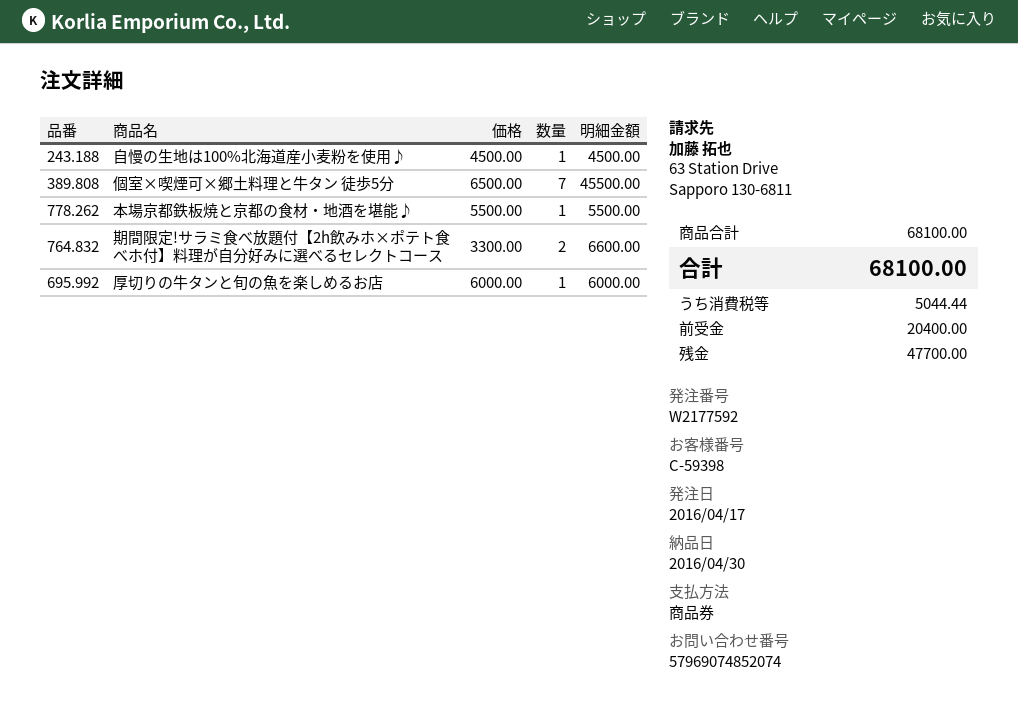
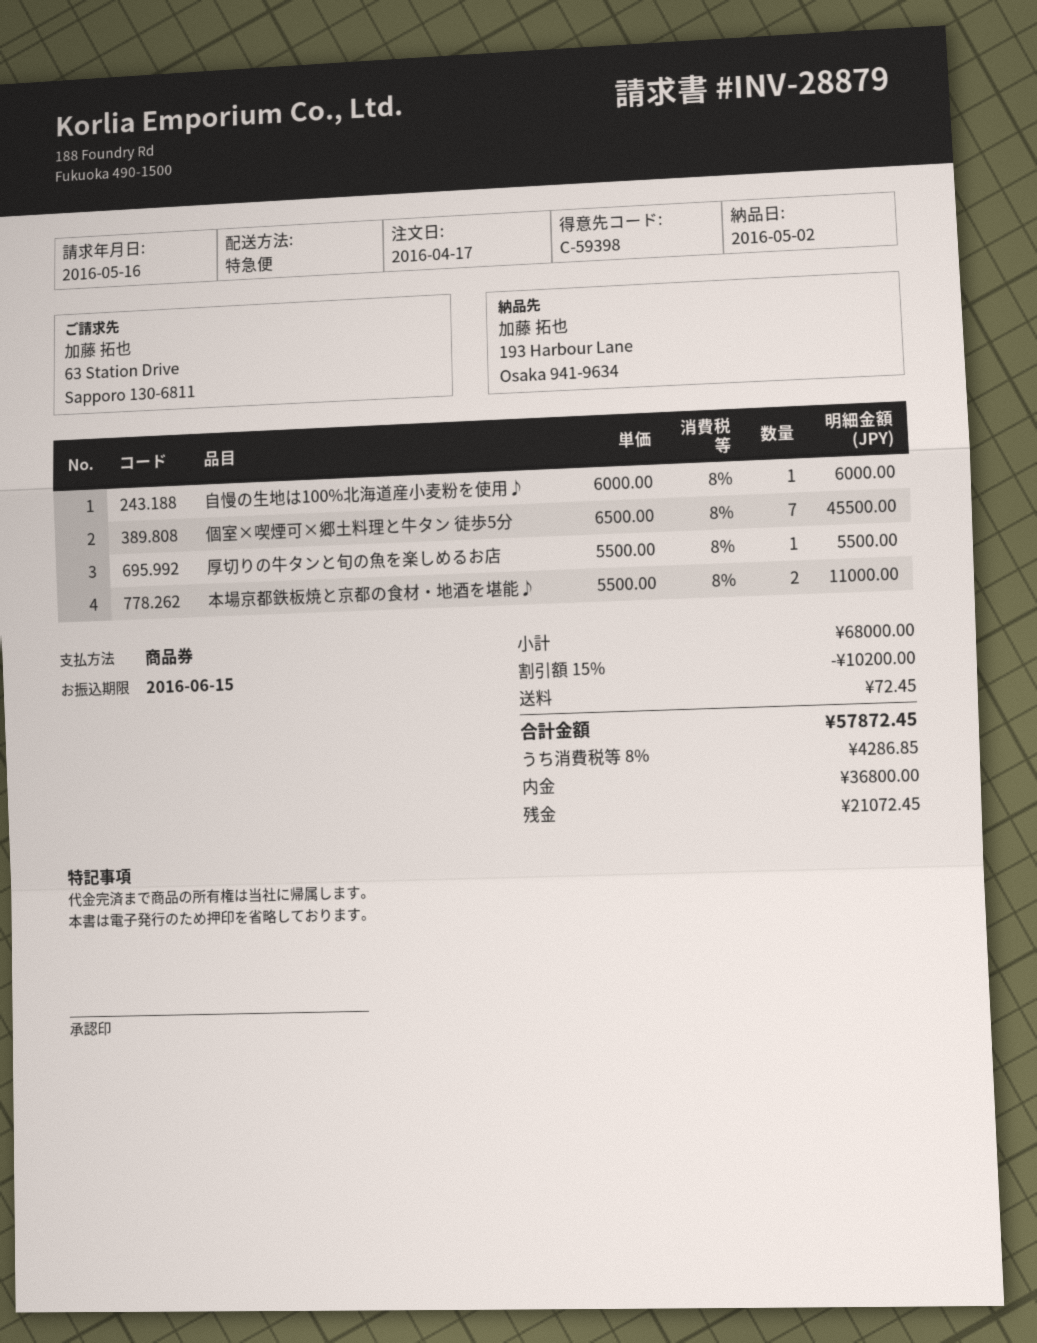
delivery date: 2016-04-30 -> 2016-05-02
自慢の生地は100%北海道産小麦粉を使用♪: 1 x 4500.00 = 4500.00 -> 1 x 6000.00 = 6000.00
本場京都鉄板焼と京都の食材・地酒を堪能♪: 1 x 5500.00 = 5500.00 -> 2 x 5500.00 = 11000.00
期間限定!サラミ食べ放題付【2h飲みホ×ポテト食べホ付】料理が自分好みに選べるセレクトコース: 2 x 3300.00 = 6600.00 -> none
厚切りの牛タンと旬の魚を楽しめるお店: 1 x 6000.00 = 6000.00 -> 1 x 5500.00 = 5500.00
subtotal: 68100.00 -> 68000.00
discount: none -> 15% = 10200.00
shipping: none -> 72.45
tax: 5044.44 -> 4286.85
total: 68100.00 -> 57872.45
deposit: 20400.00 -> 36800.00
balance: 47700.00 -> 21072.45

